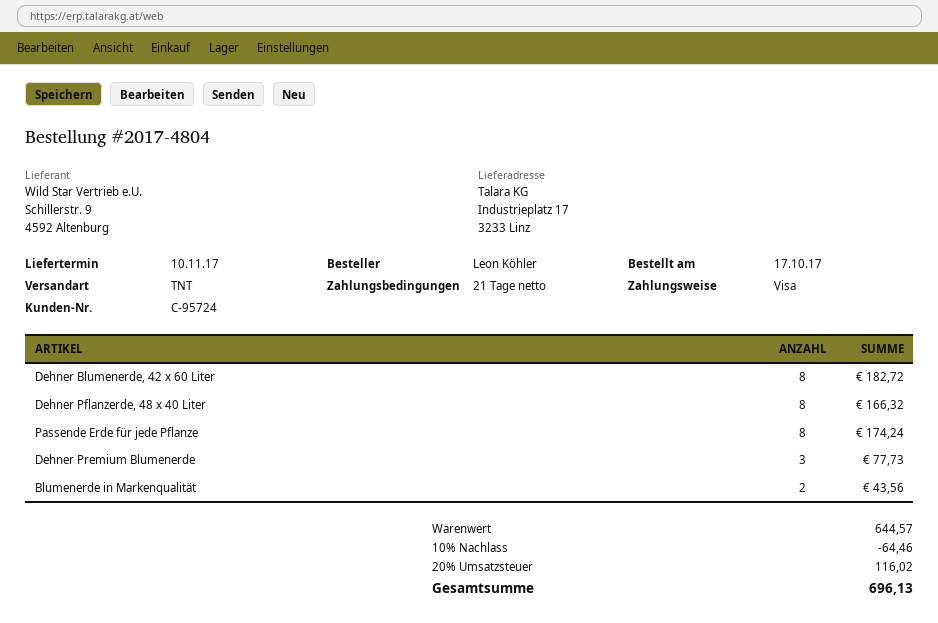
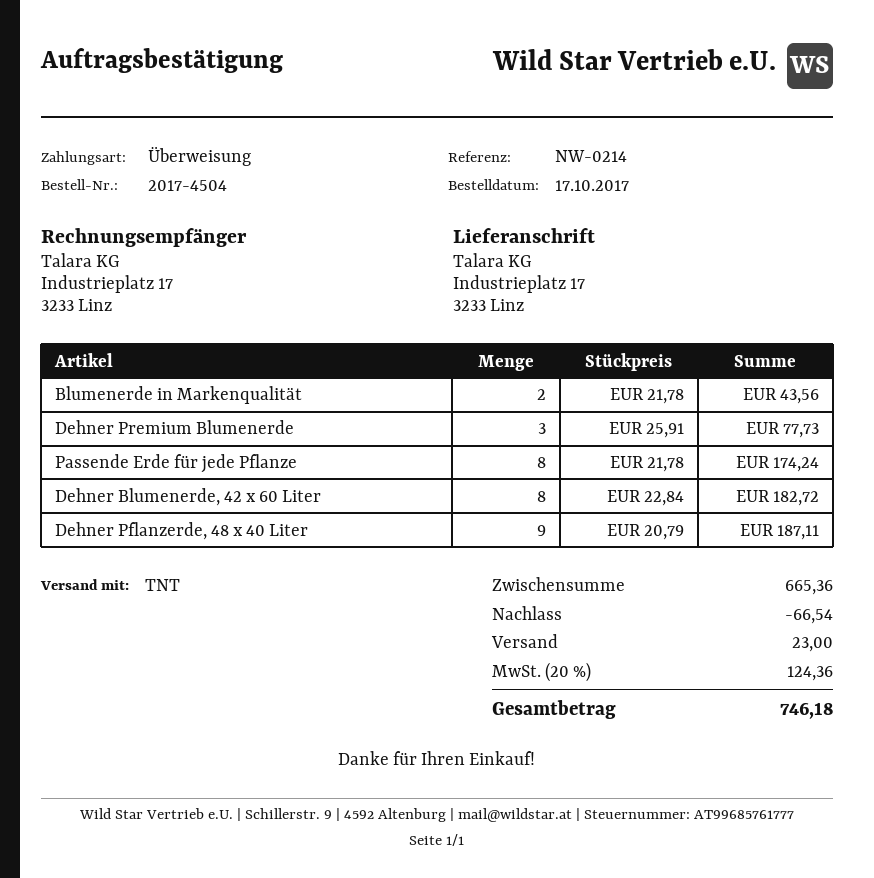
order number: 2017-4804 -> 2017-4504
payment method: Visa -> bank transfer
Dehner Pflanzerde, 48 x 40 Liter: 8 for 166.32 -> 9 for 187.11
subtotal: 644.57 -> 665.36
discount: 64.46 -> 66.54
shipping: none -> 23.00
tax: 20% = 116.02 -> 20% = 124.36
total: 696.13 -> 746.18

